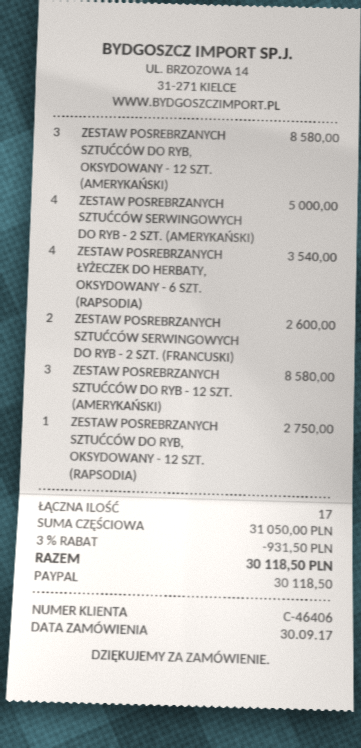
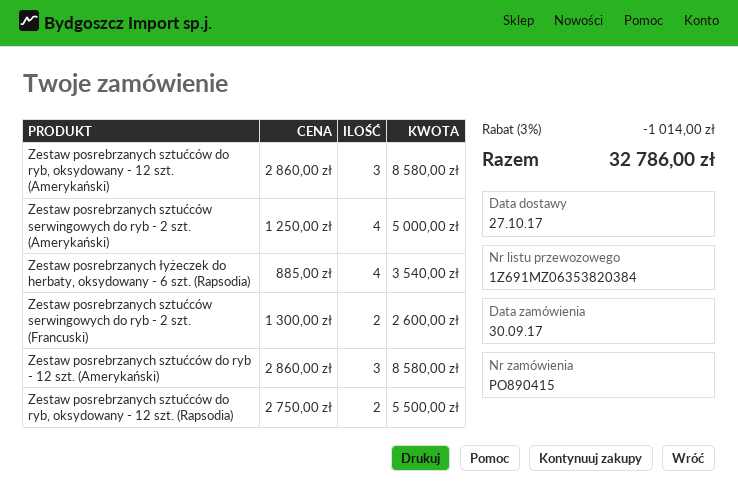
ZESTAW POSREBRZANYCH SZTUĆCÓW DO RYB, OKSYDOWANY - 12 SZT. (RAPSODIA): 1 for 2750.00 -> 2 for 5500.00
discount: 3% = 931.50 -> 3% = 1014.00
total: 30118.50 -> 32786.00

